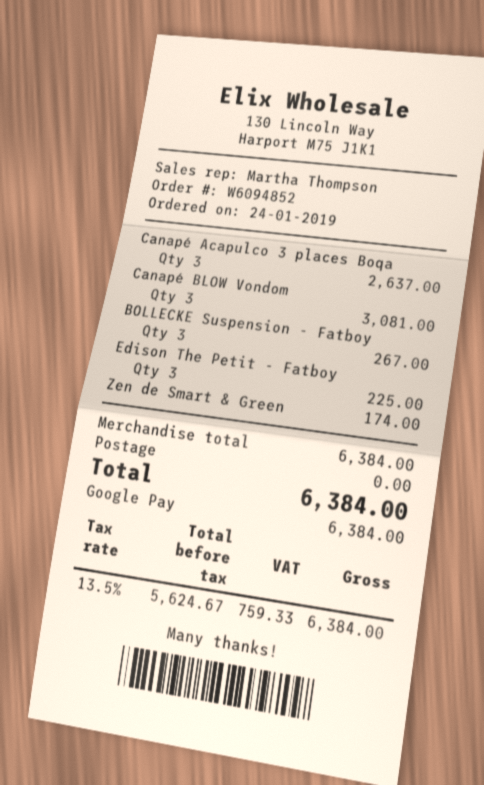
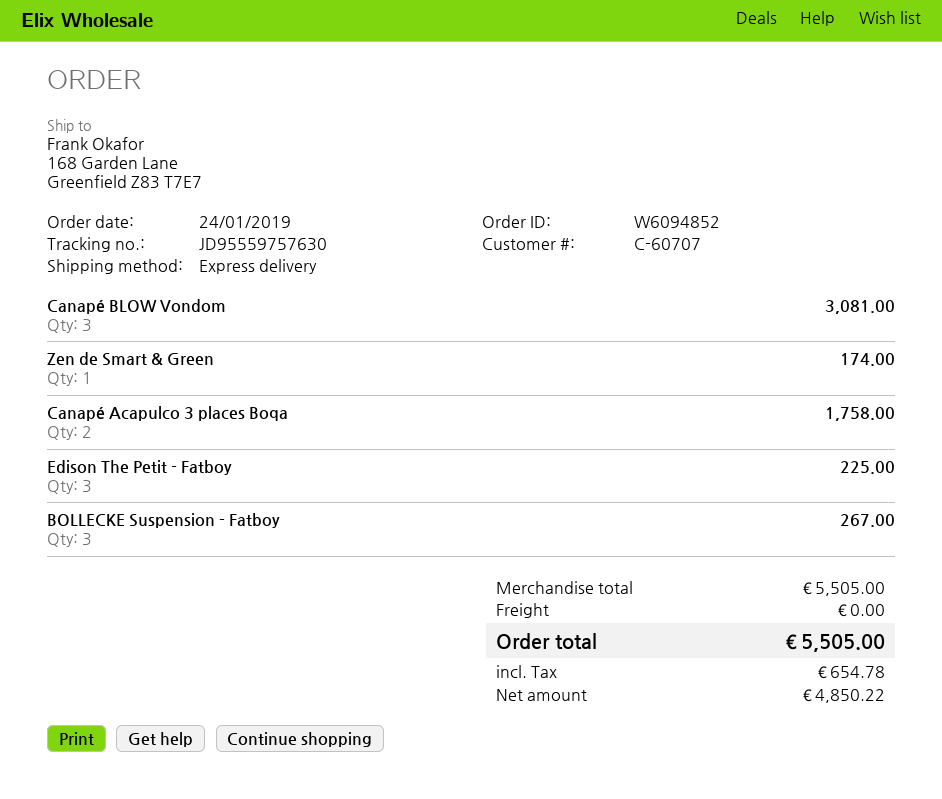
Canapé Acapulco 3 places Boqa: 3 for 2637.00 -> 2 for 1758.00
subtotal: 6384.00 -> 5505.00
net: 5624.67 -> 4850.22
tax: 759.33 -> 654.78
total: 6384.00 -> 5505.00

